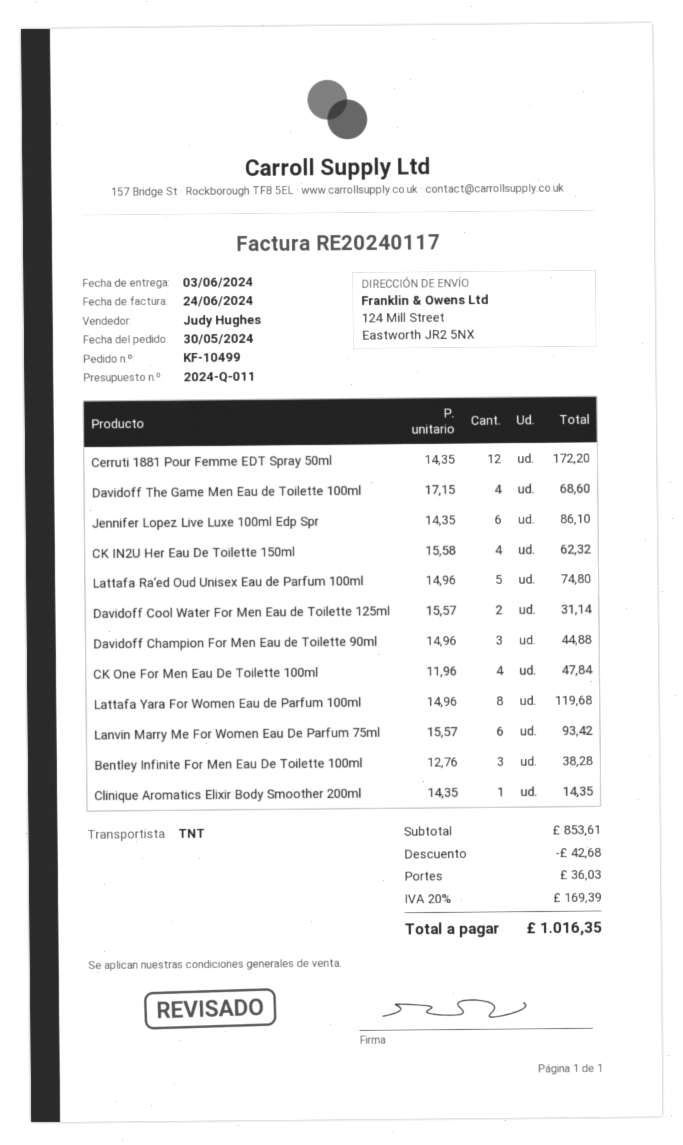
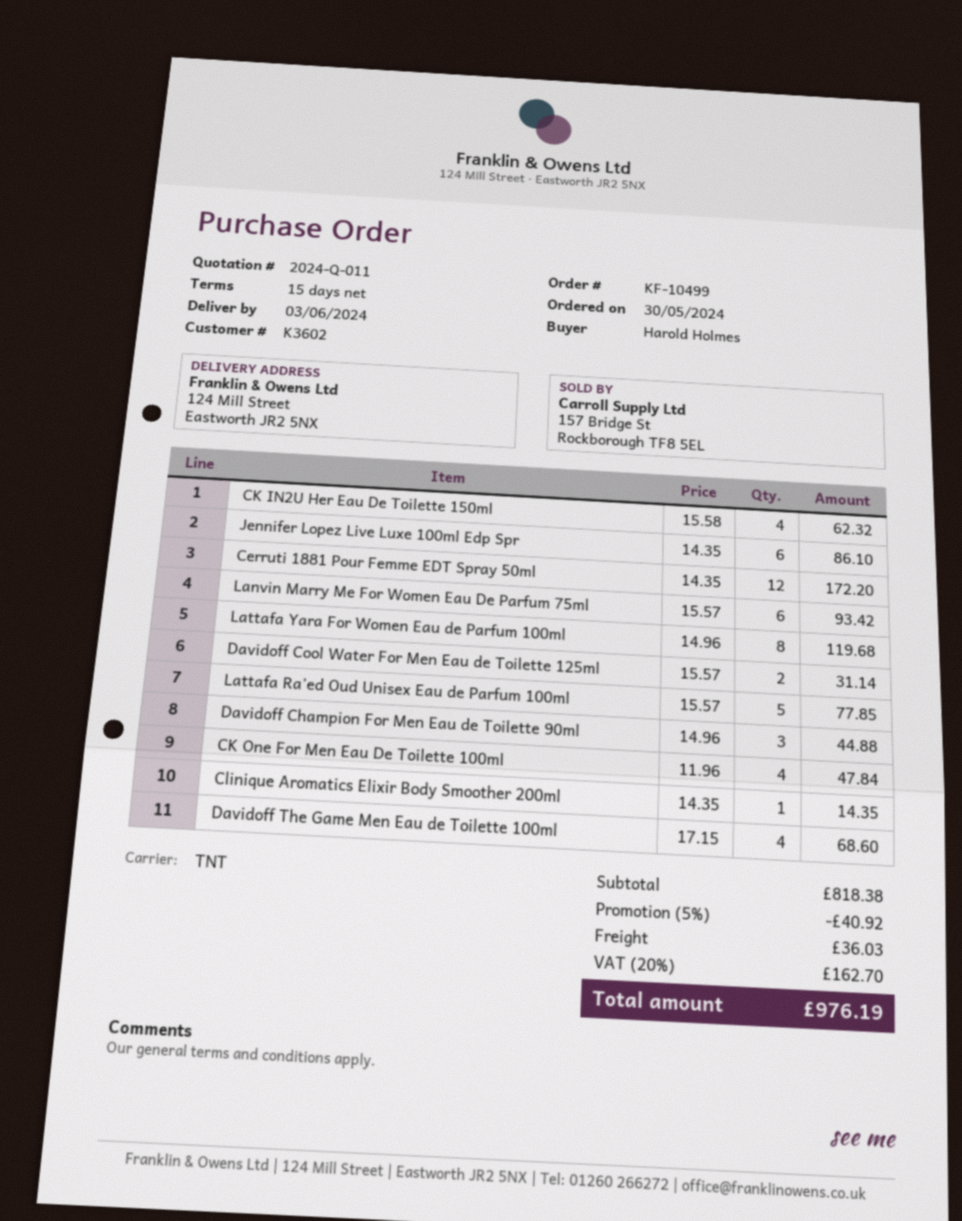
Lattafa Ra’ed Oud Unisex Eau de Parfum 100ml: 5 x 14.96 = 74.80 -> 5 x 15.57 = 77.85
Bentley Infinite For Men Eau De Toilette 100ml: 3 x 12.76 = 38.28 -> none
subtotal: 853.61 -> 818.38
discount: 42.68 -> 40.92
tax: 20% = 169.39 -> 20% = 162.70
total: 1016.35 -> 976.19

